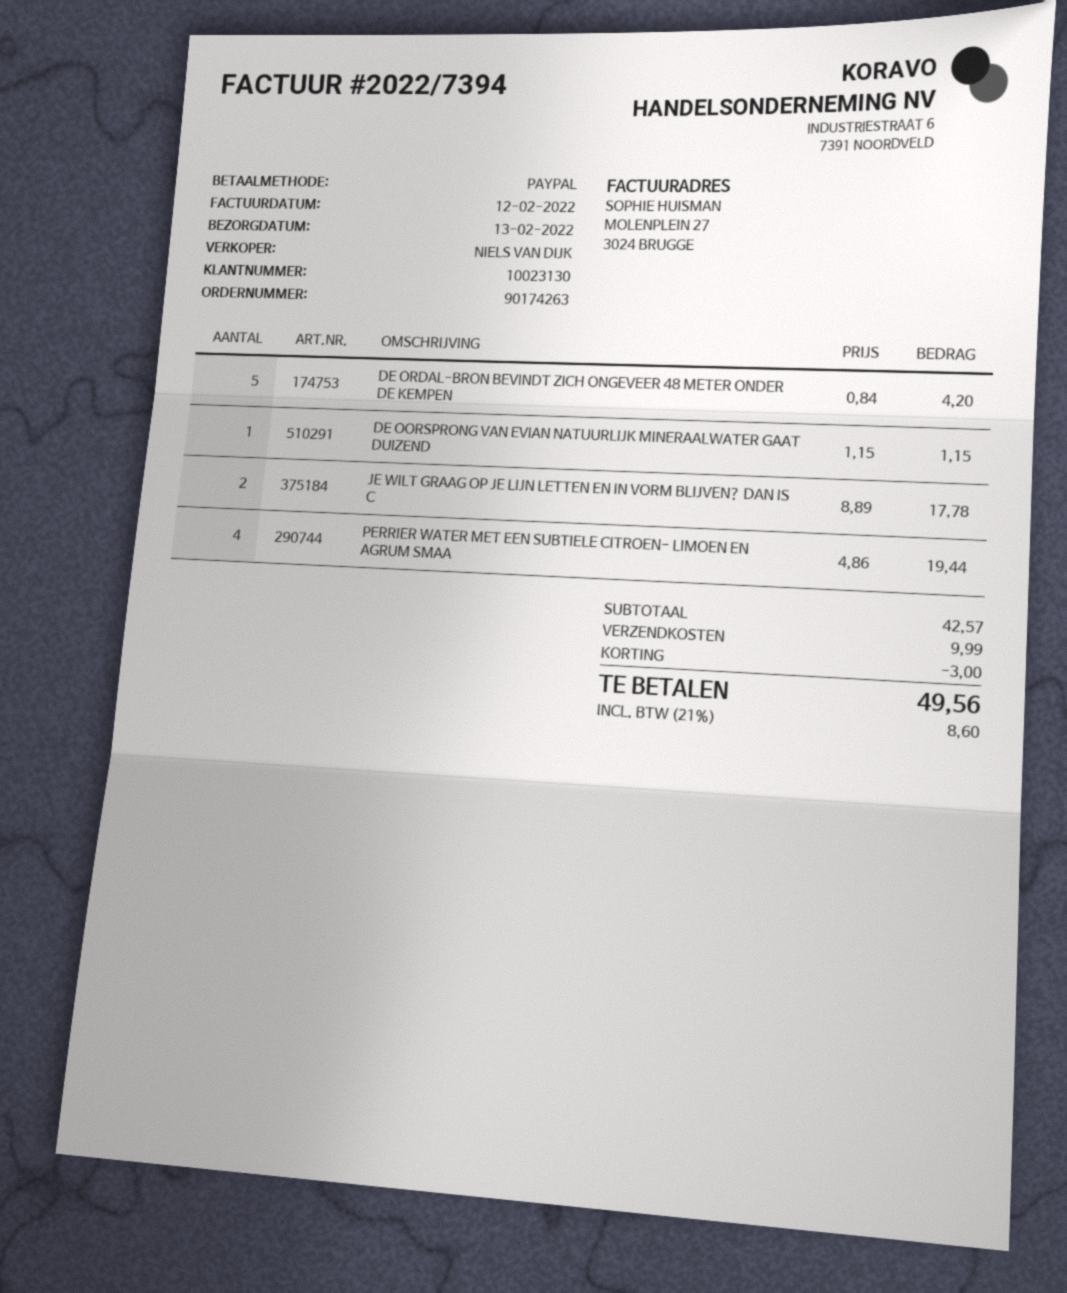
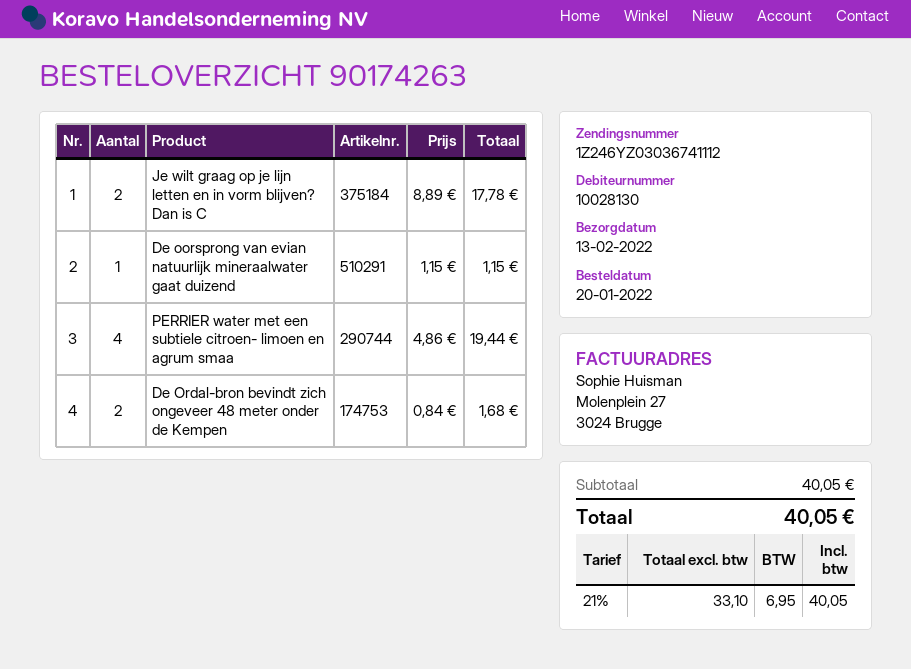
customer number: 10023130 -> 10028130
DE ORDAL-BRON BEVINDT ZICH ONGEVEER 48 METER ONDER DE KEMPEN: 5 x 0.84 = 4.20 -> 2 x 0.84 = 1.68
subtotal: 42.57 -> 40.05
discount: 3.00 -> none
shipping: 9.99 -> none
tax: 21% = 8.60 -> 21% = 6.95
total: 49.56 -> 40.05

